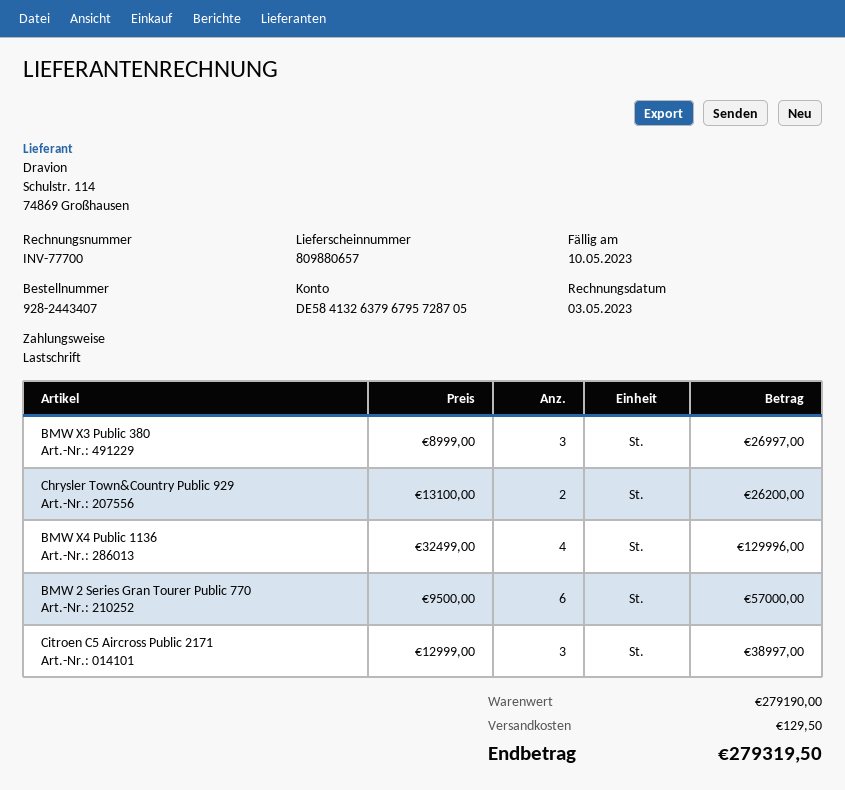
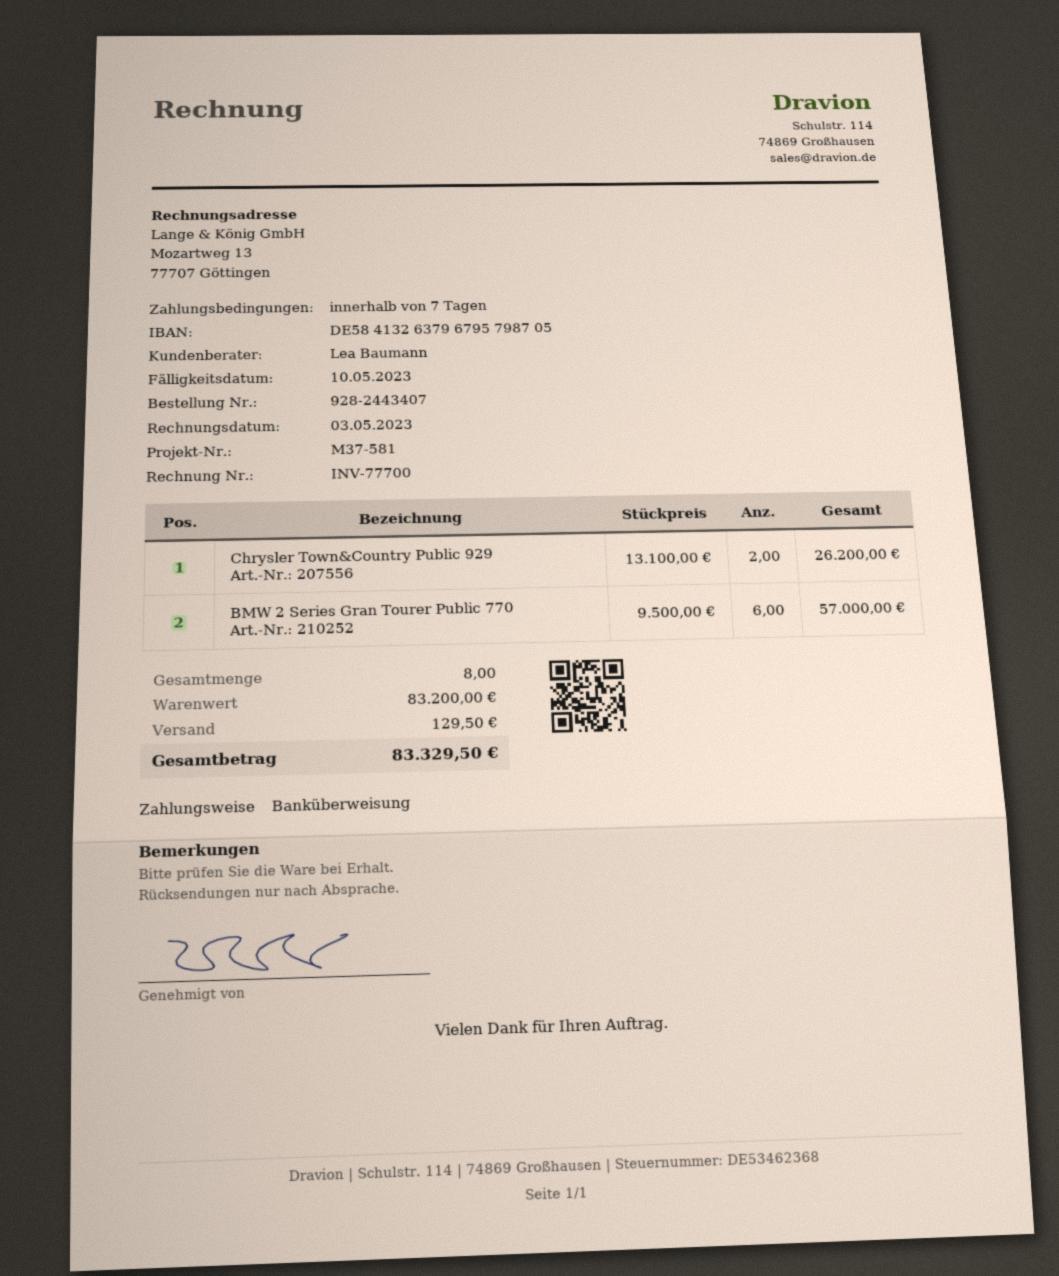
payment method: direct debit -> bank transfer
bank account: DE58413263796795728705 -> DE58413263796795798705
BMW X3 Public 380: 3 x 8999.00 = 26997.00 -> none
BMW X4 Public 1136: 4 x 32499.00 = 129996.00 -> none
Citroen C5 Aircross Public 2171: 3 x 12999.00 = 38997.00 -> none
subtotal: 279190.00 -> 83200.00
total: 279319.50 -> 83329.50

